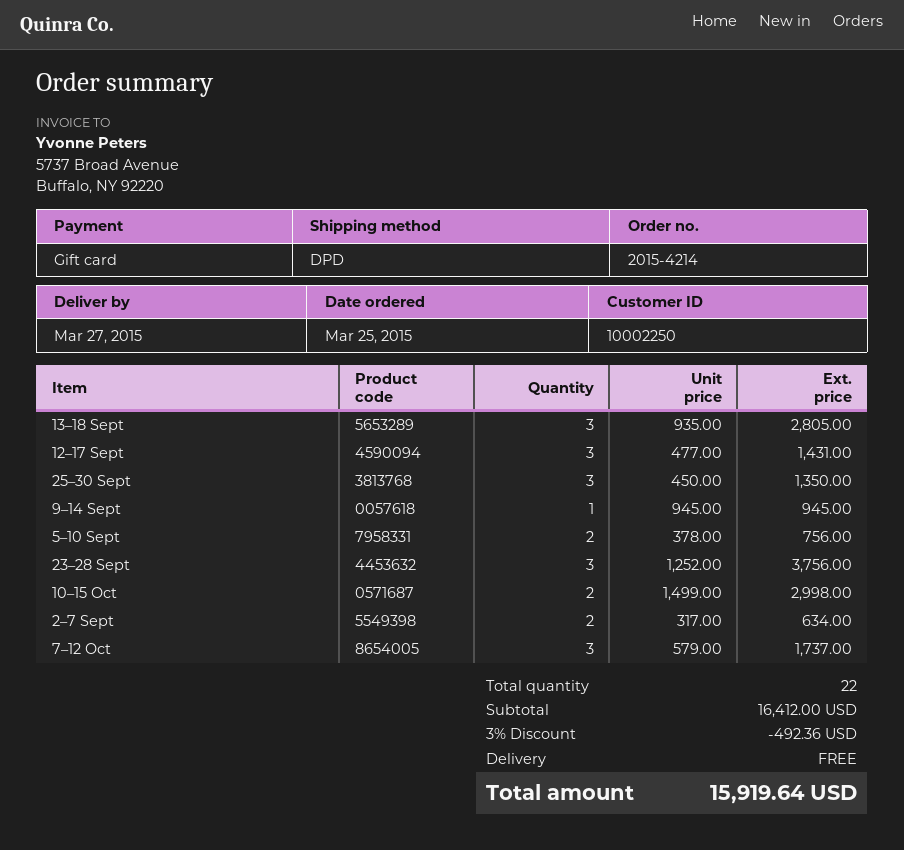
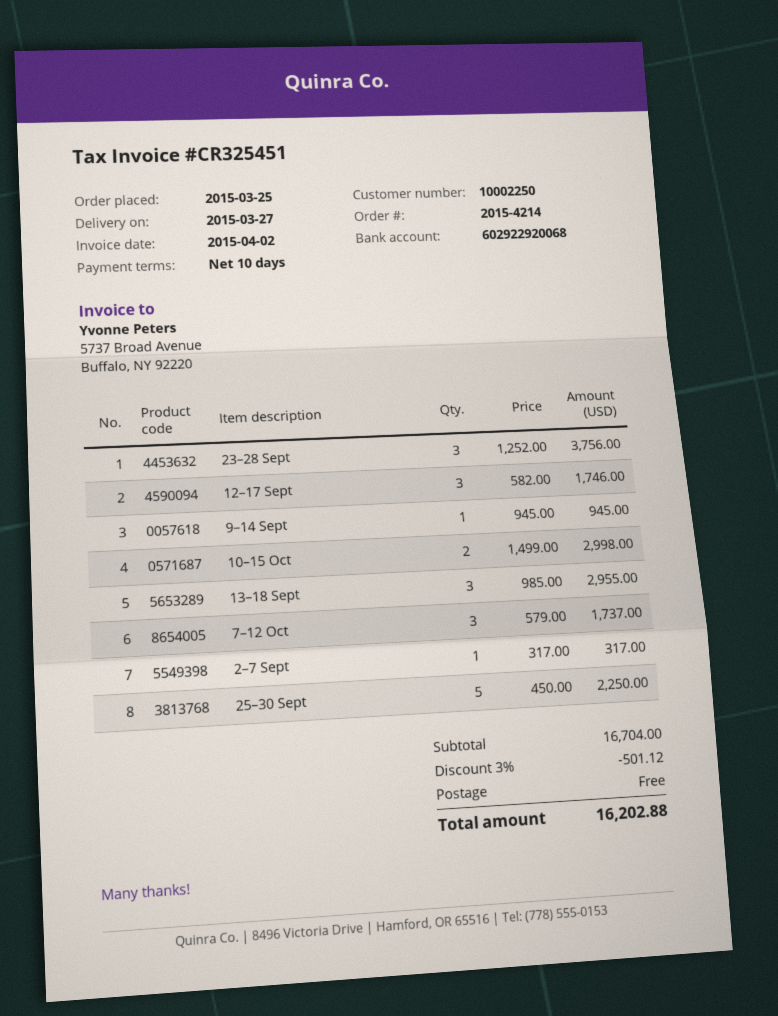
13–18 Sept: 3 x 935.00 = 2805.00 -> 3 x 985.00 = 2955.00
12–17 Sept: 3 x 477.00 = 1431.00 -> 3 x 582.00 = 1746.00
25–30 Sept: 3 x 450.00 = 1350.00 -> 5 x 450.00 = 2250.00
5–10 Sept: 2 x 378.00 = 756.00 -> none
2–7 Sept: 2 x 317.00 = 634.00 -> 1 x 317.00 = 317.00
subtotal: 16412.00 -> 16704.00
discount: 3% = 492.36 -> 3% = 501.12
total: 15919.64 -> 16202.88

